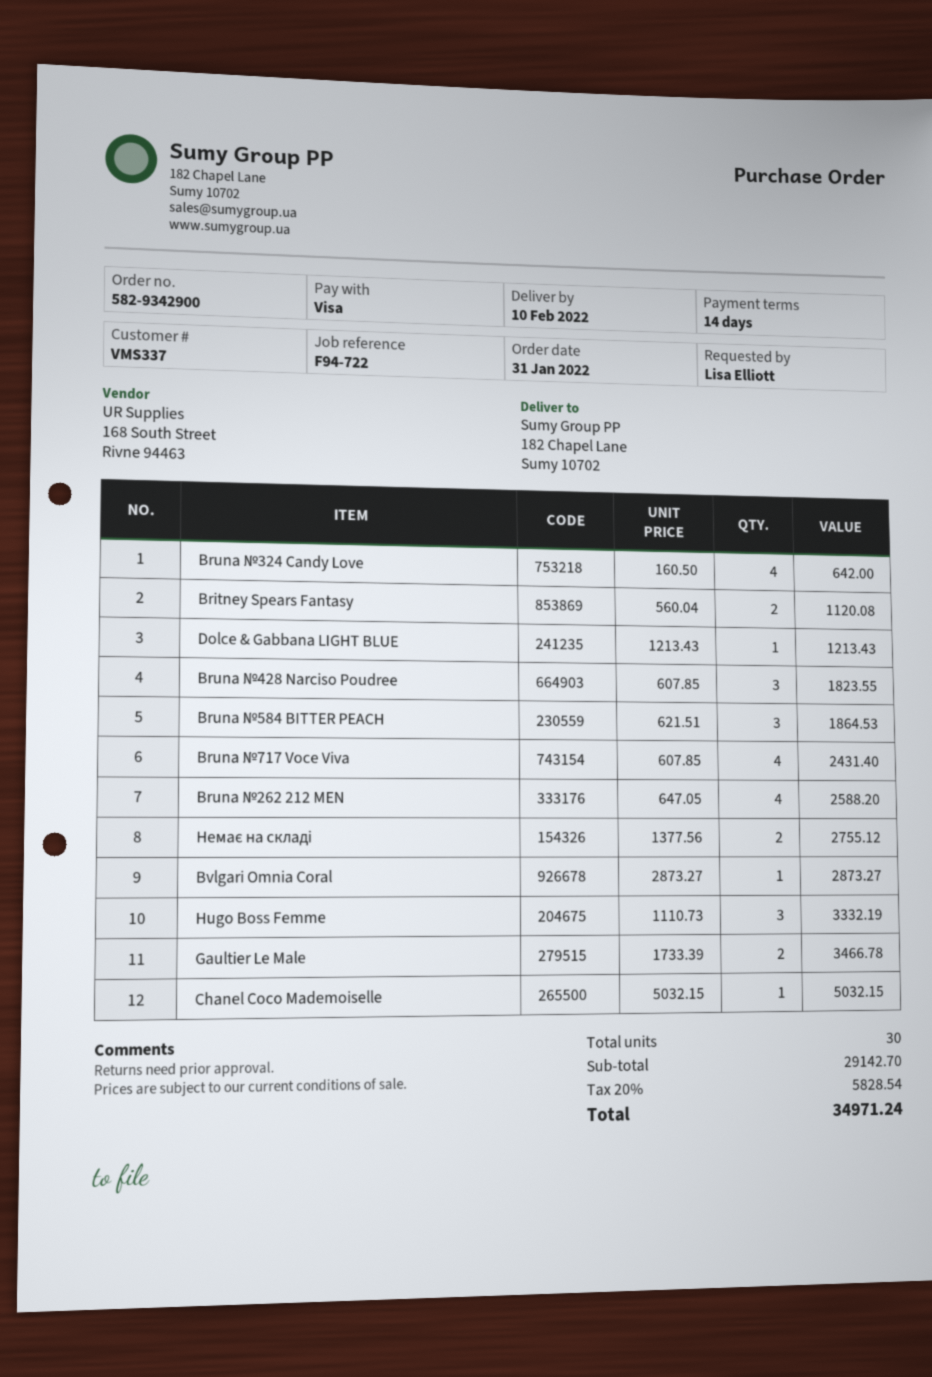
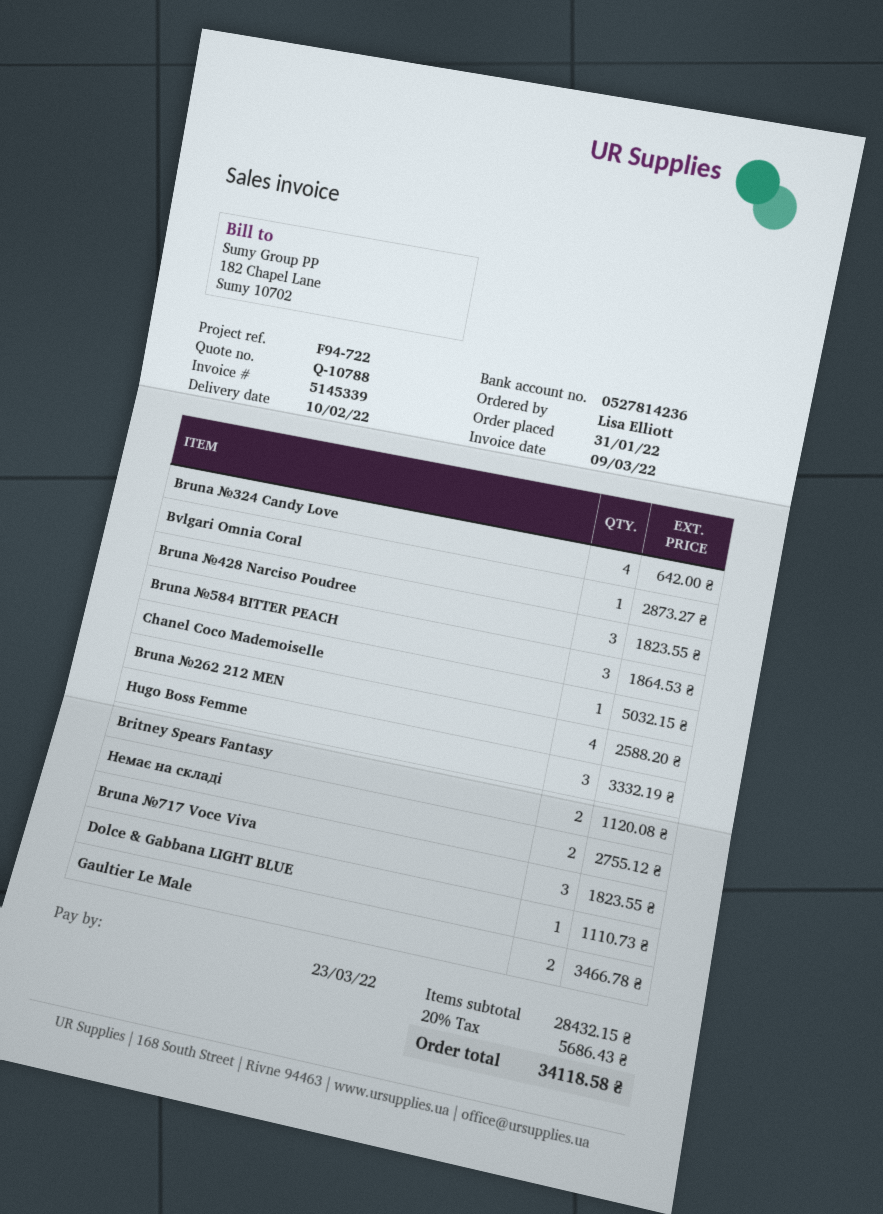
Dolce & Gabbana LIGHT BLUE: 1 for 1213.43 -> 1 for 1110.73
Bruna №717 Voce Viva: 4 for 2431.40 -> 3 for 1823.55
subtotal: 29142.70 -> 28432.15
tax: 20% = 5828.54 -> 20% = 5686.43
total: 34971.24 -> 34118.58

